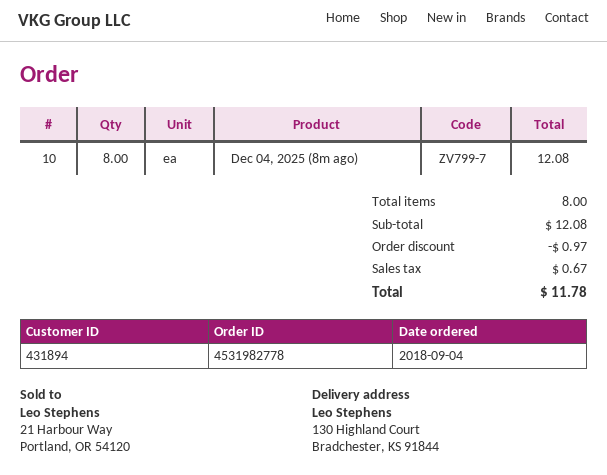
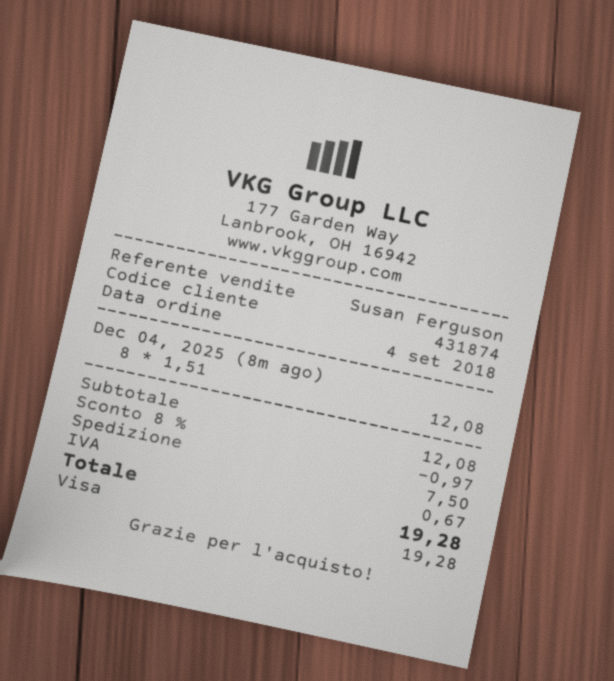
customer number: 431894 -> 431874
shipping: none -> 7.50
total: 11.78 -> 19.28

